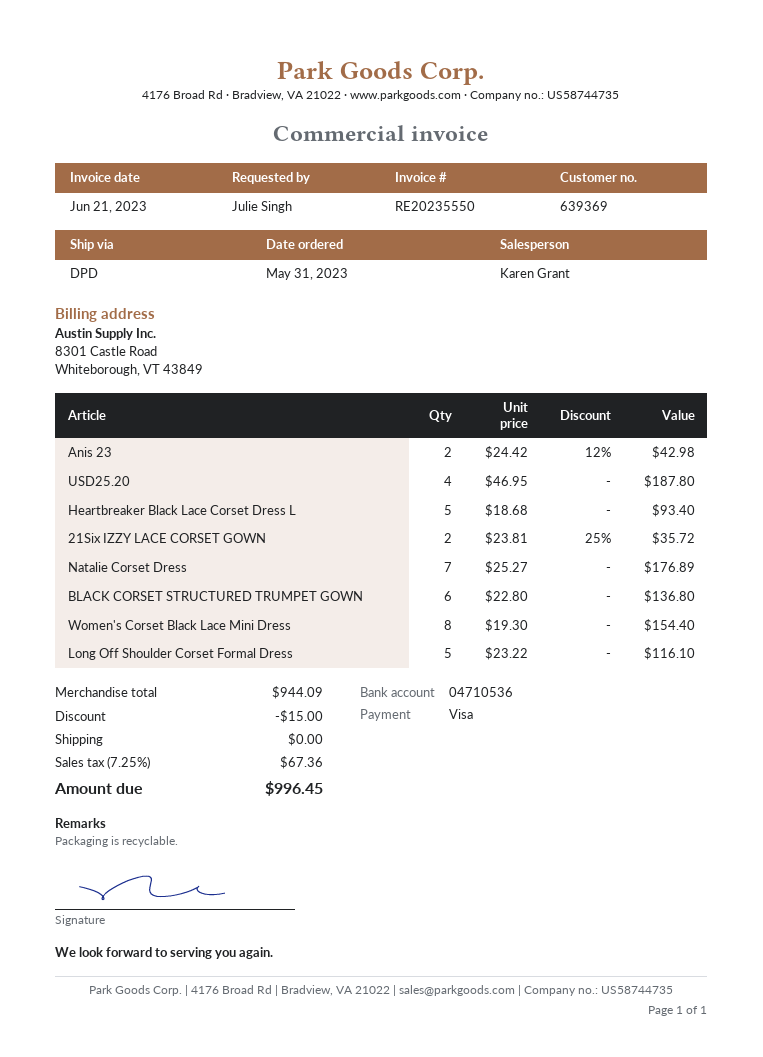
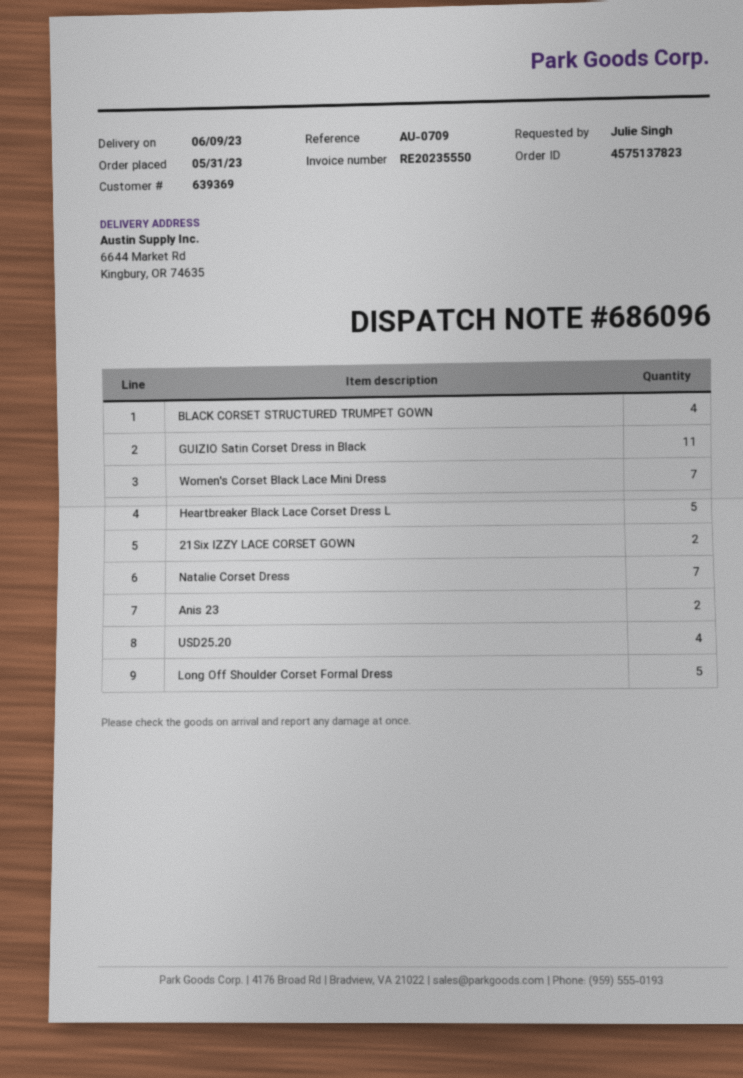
BLACK CORSET STRUCTURED TRUMPET GOWN: 6 -> 4
Women's Corset Black Lace Mini Dress: 8 -> 7
GUIZIO Satin Corset Dress in Black: none -> 11

